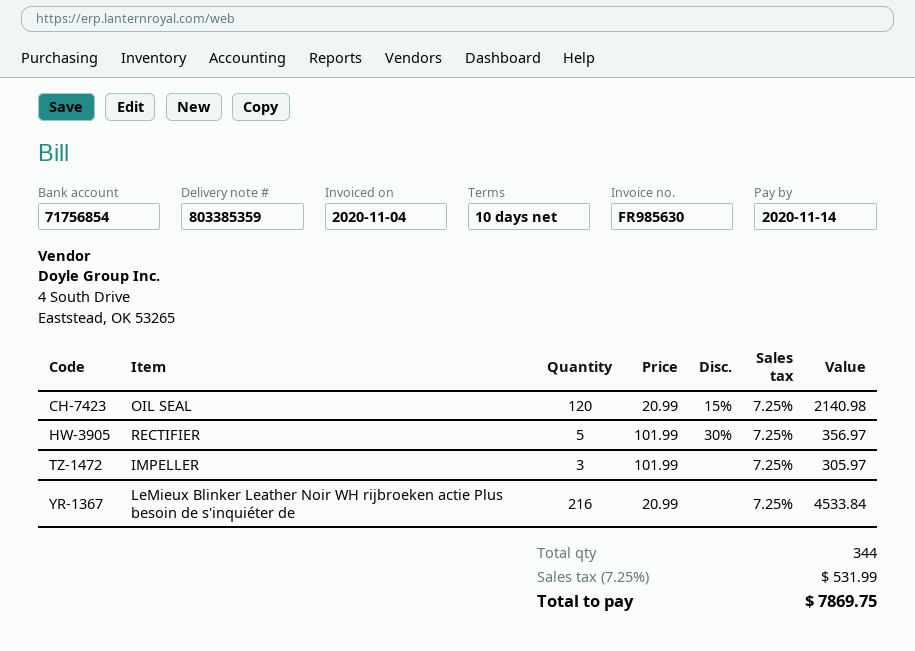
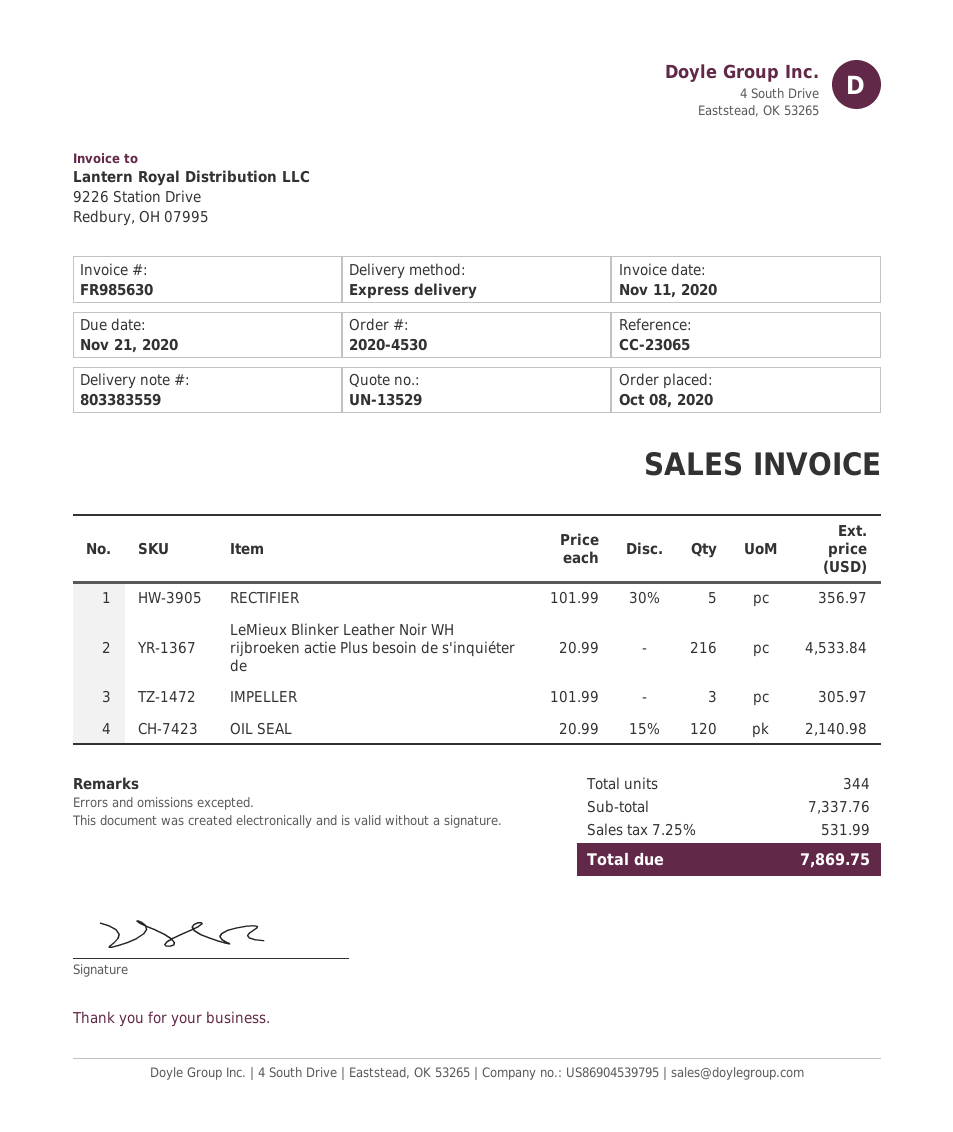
delivery note number: 803385359 -> 803383559
invoice date: 2020-11-04 -> 2020-11-11
due date: 2020-11-14 -> 2020-11-21

